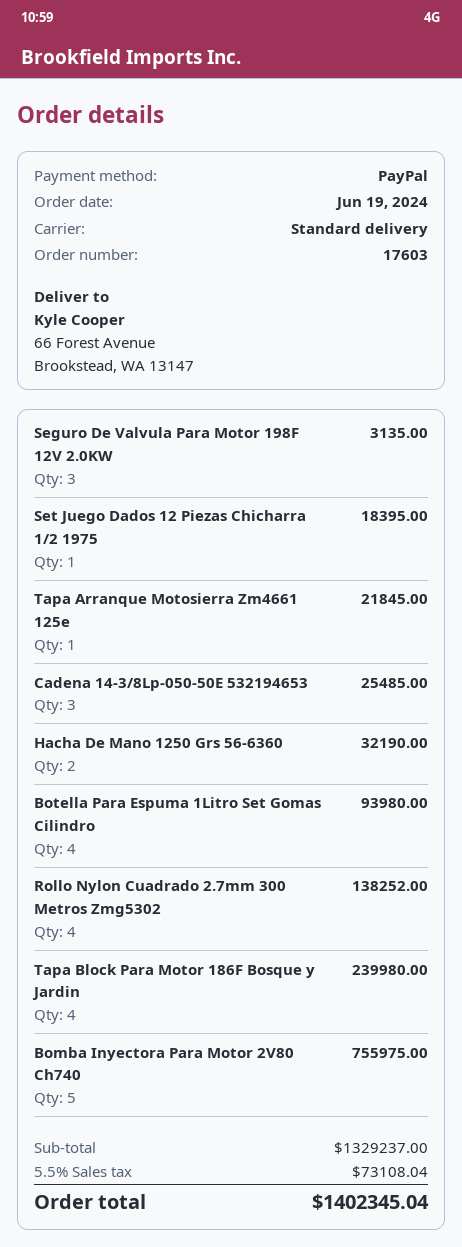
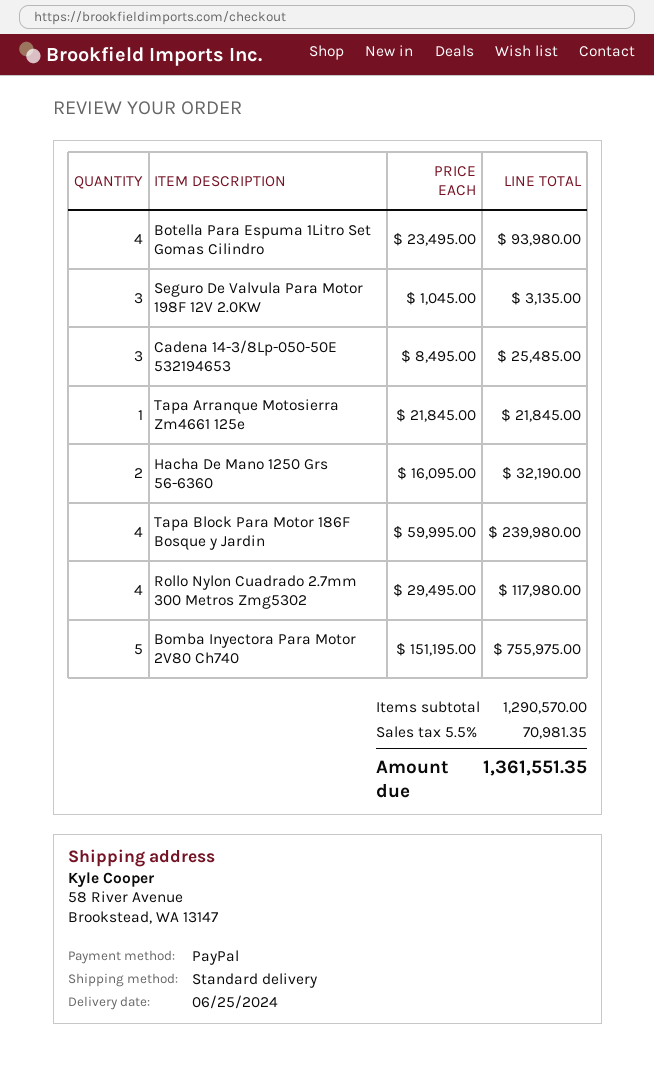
ship to: 66 Forest Avenue, Brookstead, WA 13147 -> 58 River Avenue, Brookstead, WA 13147
Set Juego Dados 12 Piezas Chicharra 1/2 1975: 1 for 18395.00 -> none
Rollo Nylon Cuadrado 2.7mm 300 Metros Zmg5302: 4 for 138252.00 -> 4 for 117980.00
subtotal: 1329237.00 -> 1290570.00
tax: 5.5% = 73108.04 -> 5.5% = 70981.35
total: 1402345.04 -> 1361551.35

